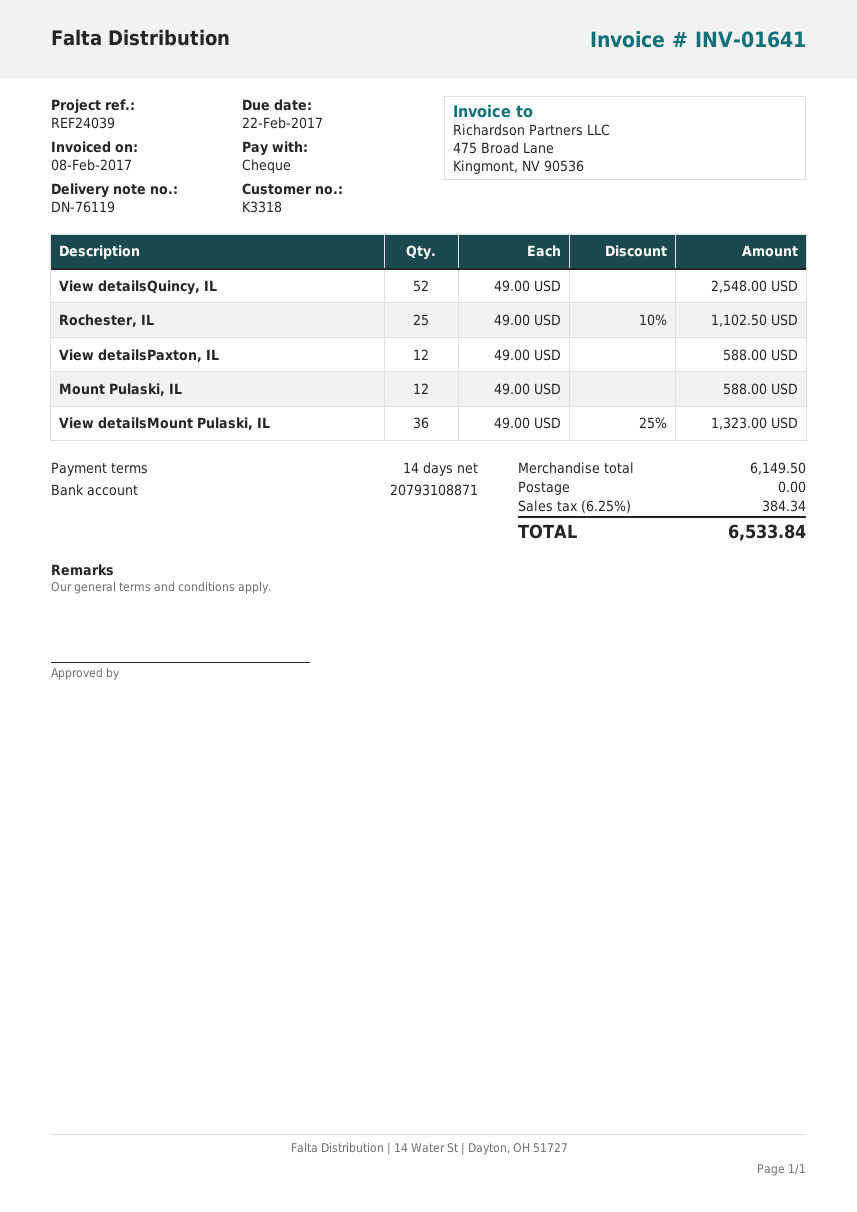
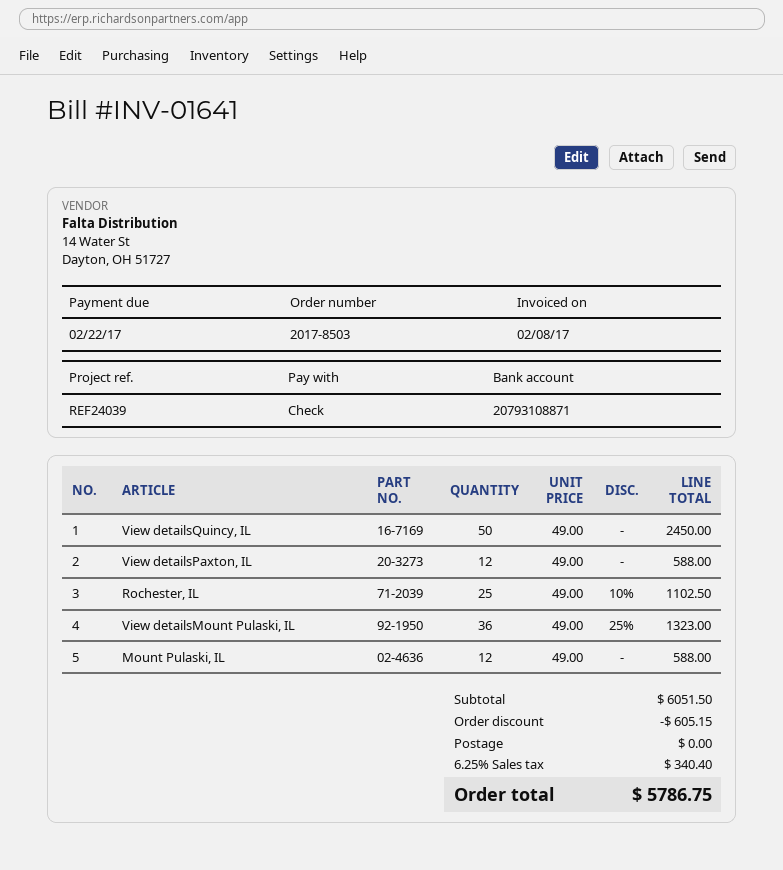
View detailsQuincy, IL: 52 x 49.00 = 2548.00 -> 50 x 49.00 = 2450.00
subtotal: 6149.50 -> 6051.50
discount: none -> 605.15
tax: 6.25% = 384.34 -> 6.25% = 340.40
total: 6533.84 -> 5786.75

